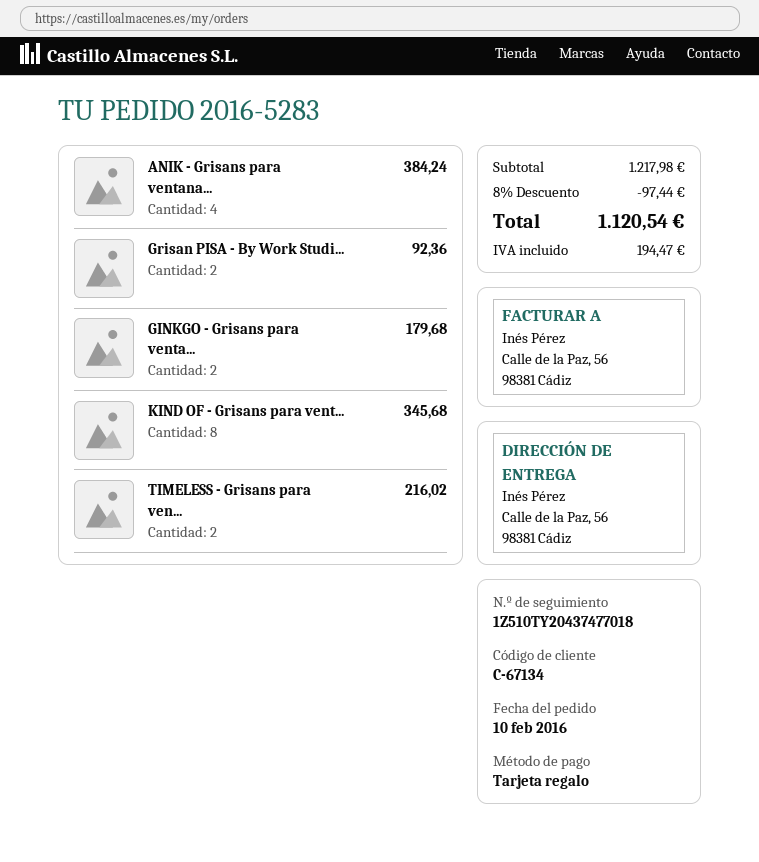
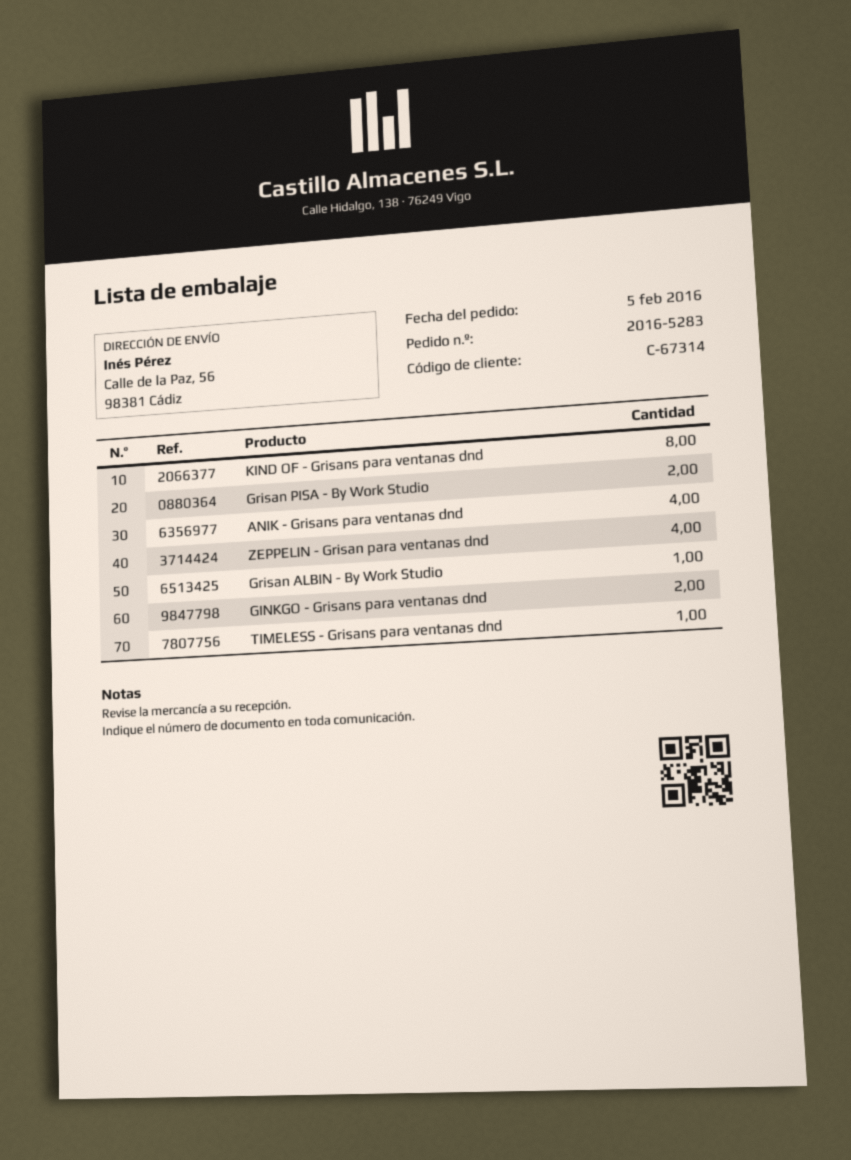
order date: 2016-02-10 -> 2016-02-05
customer number: C-67134 -> C-67314
TIMELESS - Grisans para ven...: 2 -> 1
ZEPPELIN - Grisan para ventanas dnd: none -> 4
Grisan ALBIN - By Work Studio: none -> 1

